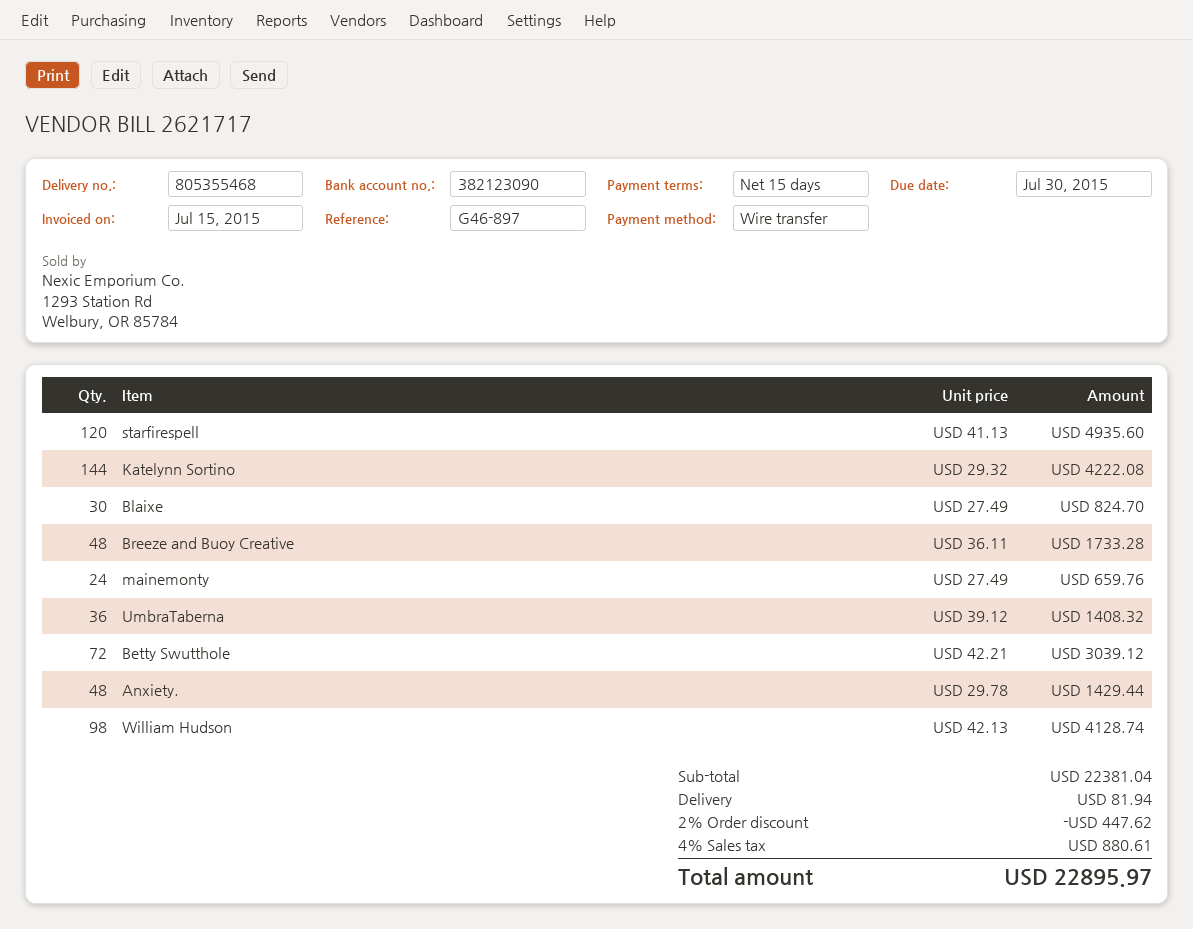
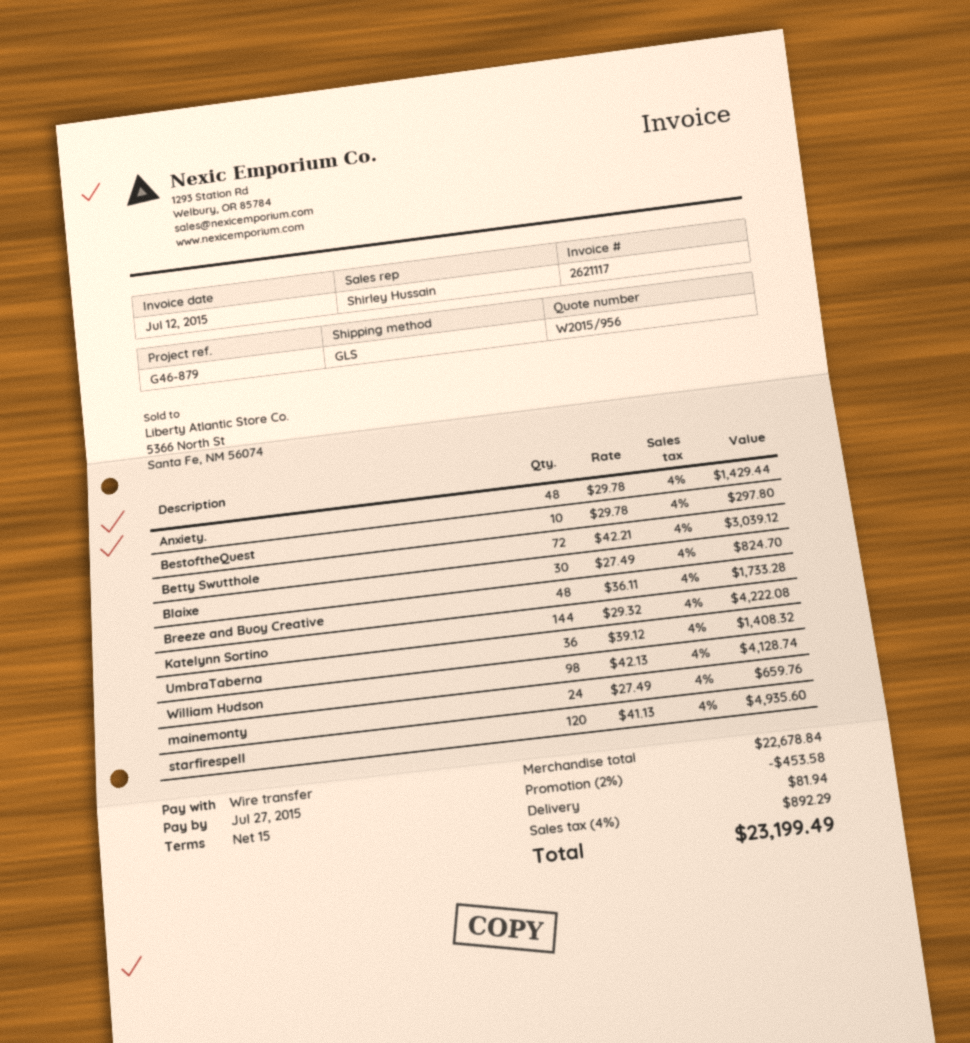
invoice number: 2621717 -> 2621117
invoice date: 2015-07-15 -> 2015-07-12
due date: 2015-07-30 -> 2015-07-27
reference: G46-897 -> G46-879
BestoftheQuest: none -> 10 x 29.78 = 297.80
subtotal: 22381.04 -> 22678.84
discount: 2% = 447.62 -> 2% = 453.58
tax: 4% = 880.61 -> 4% = 892.29
total: 22895.97 -> 23199.49

